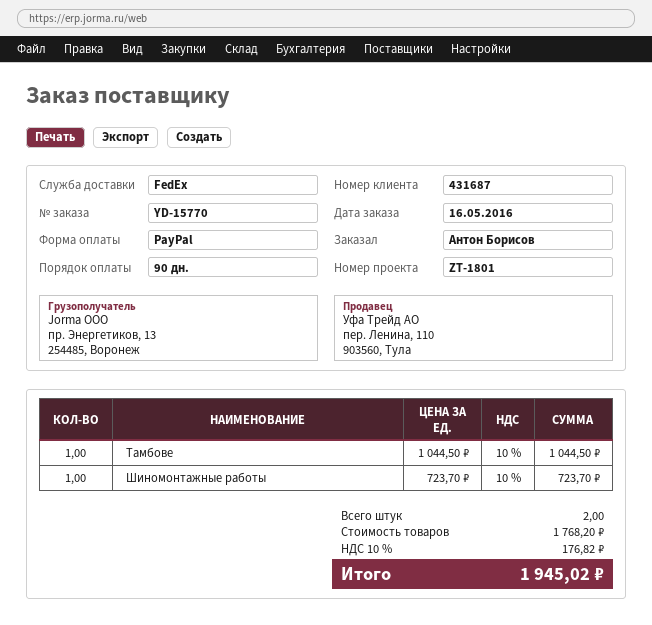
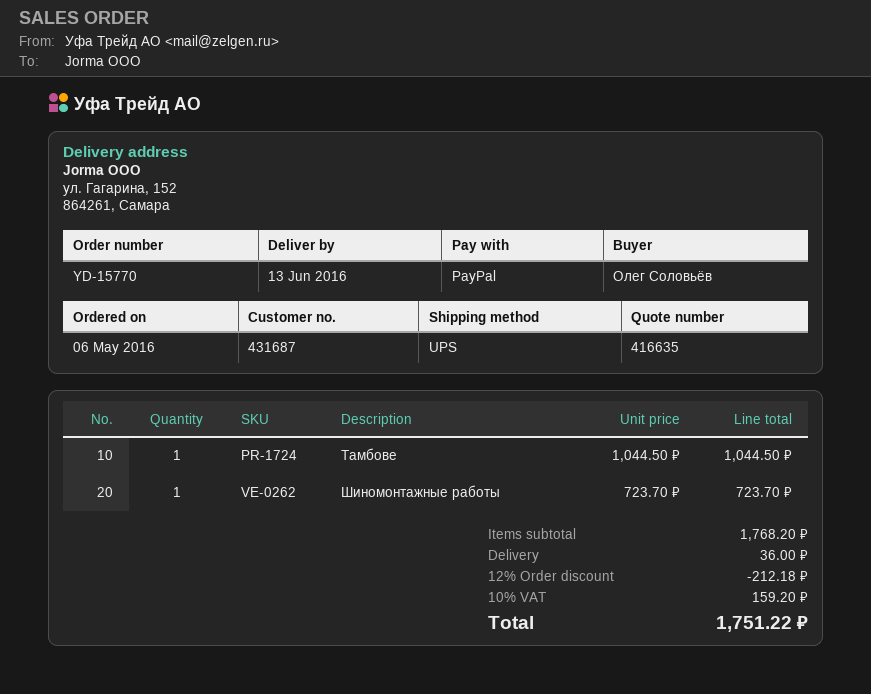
order date: 2016-05-16 -> 2016-05-06
ordered by: Антон Борисов -> Олег Соловьёв
shipping method: FedEx -> UPS
ship to: пр. Энергетиков, 13, 254485, Воронеж -> ул. Гагарина, 152, 864261, Самара
discount: none -> 12% = 212.18
shipping: none -> 36.00
tax: 10% = 176.82 -> 10% = 159.20
total: 1945.02 -> 1751.22

